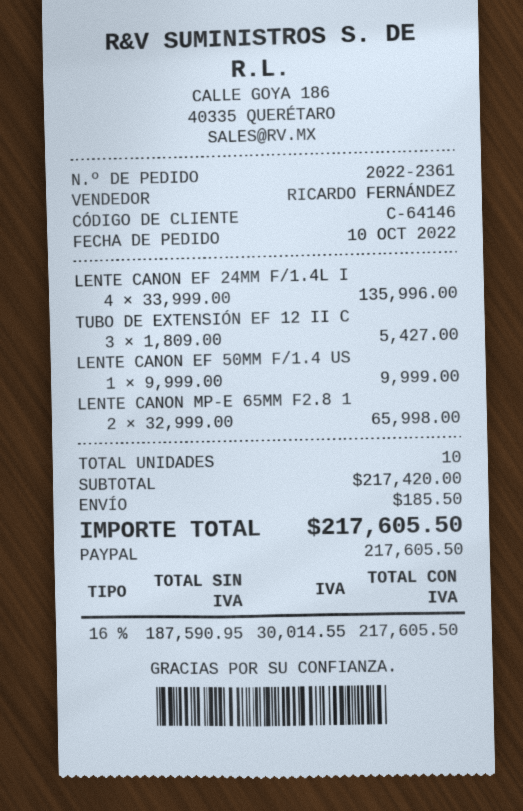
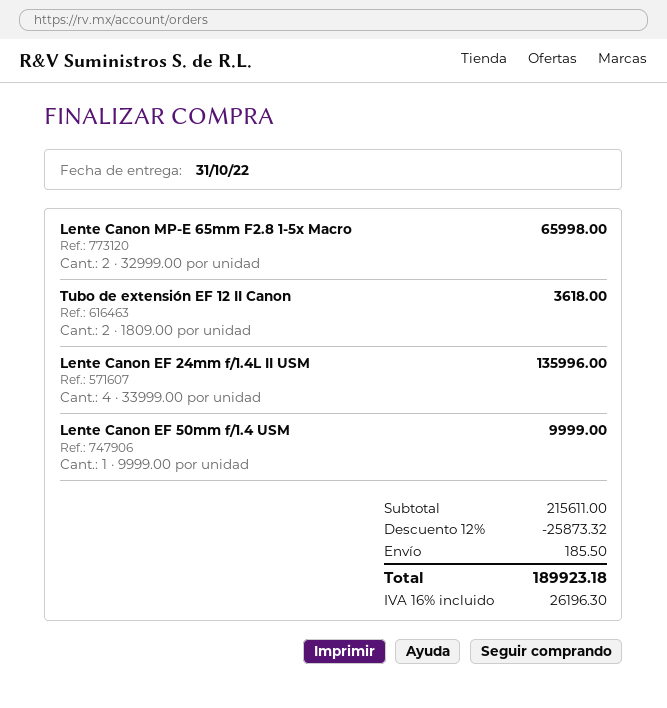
TUBO DE EXTENSIÓN EF 12 II C: 3 x 1809.00 = 5427.00 -> 2 x 1809.00 = 3618.00
subtotal: 217420.00 -> 215611.00
discount: none -> 12% = 25873.32
tax: 16% = 30014.55 -> 16% = 26196.30
total: 217605.50 -> 189923.18

